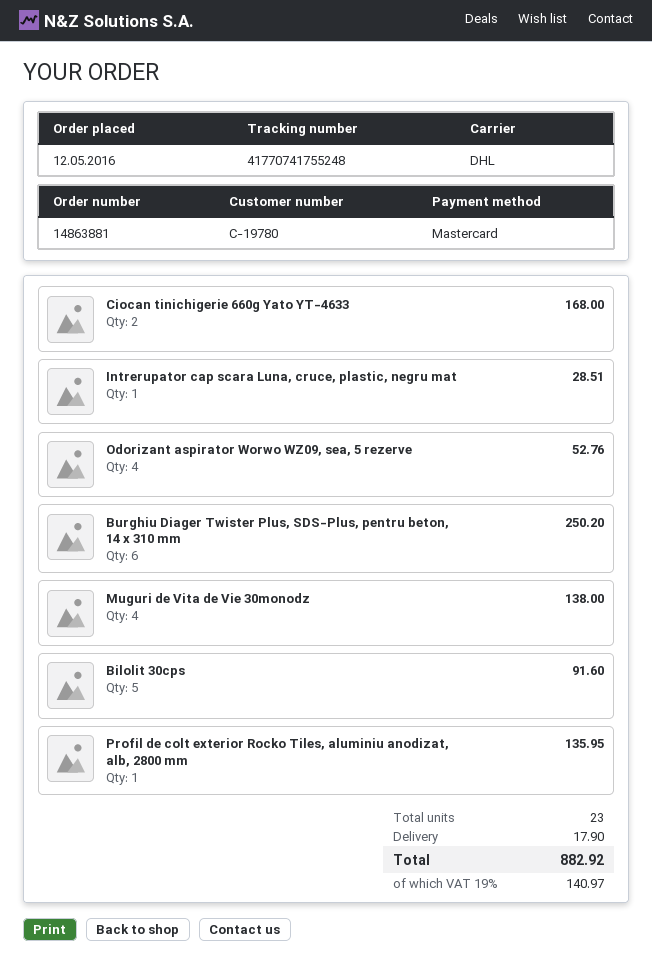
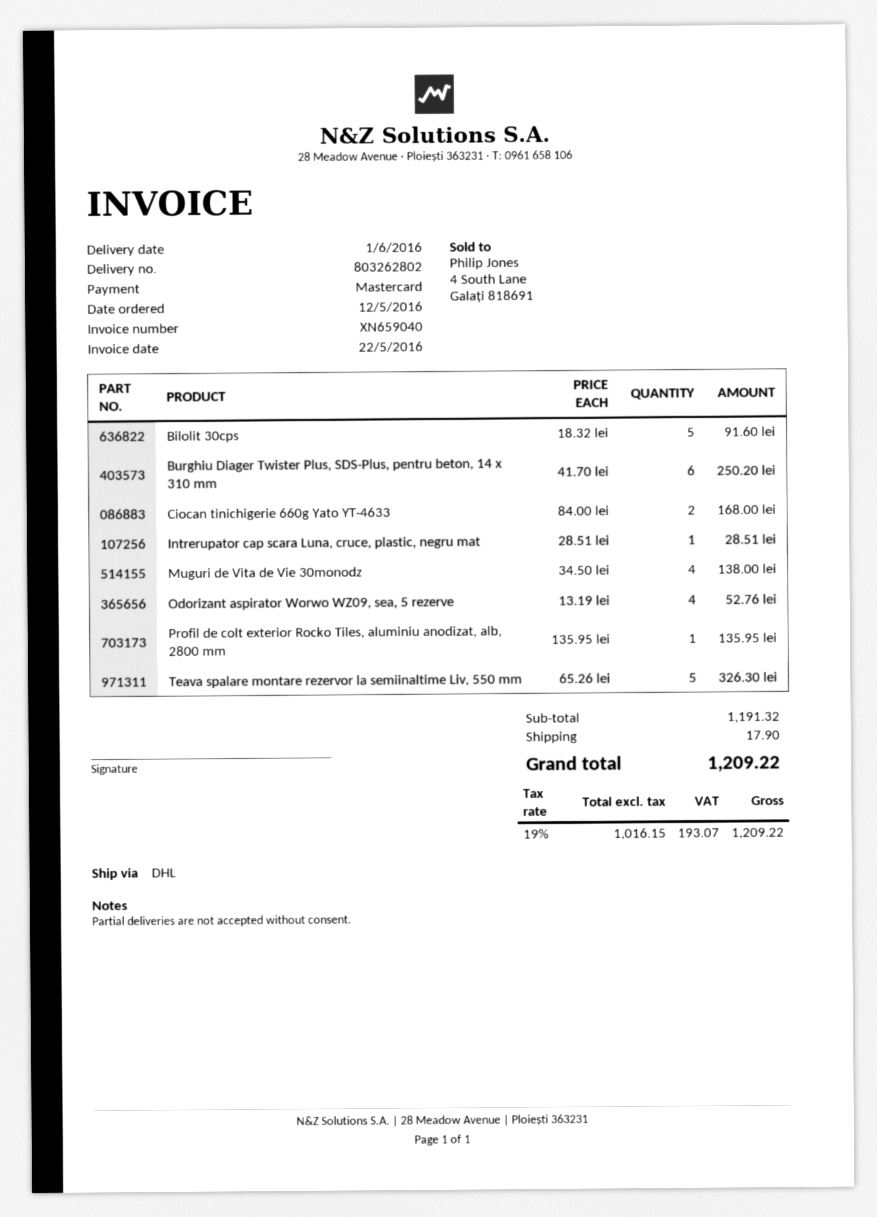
Teava spalare montare rezervor la semiinaltime Liv, 550 mm: none -> 5 for 326.30
tax: 19% = 140.97 -> 19% = 193.07
total: 882.92 -> 1209.22

